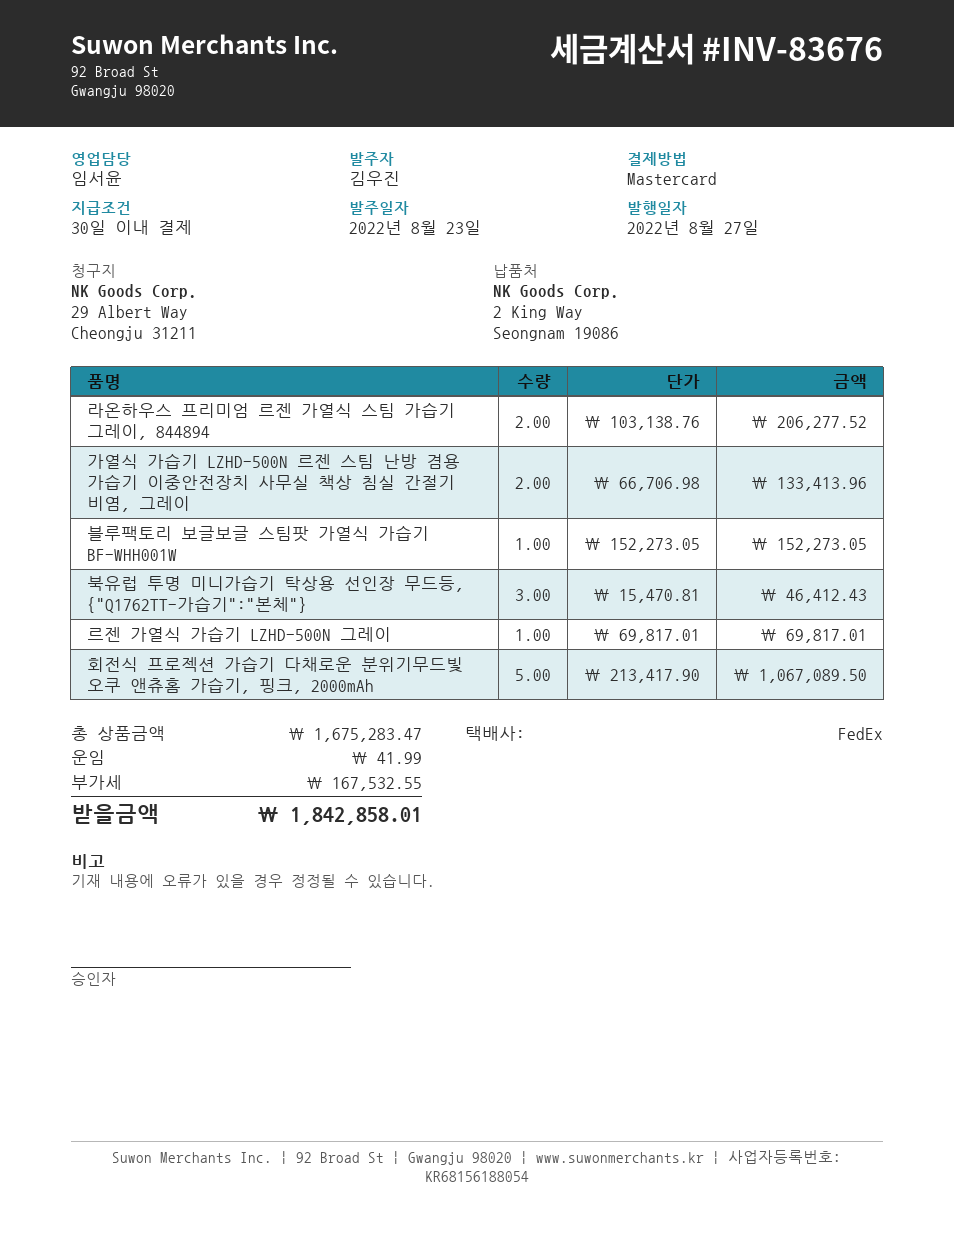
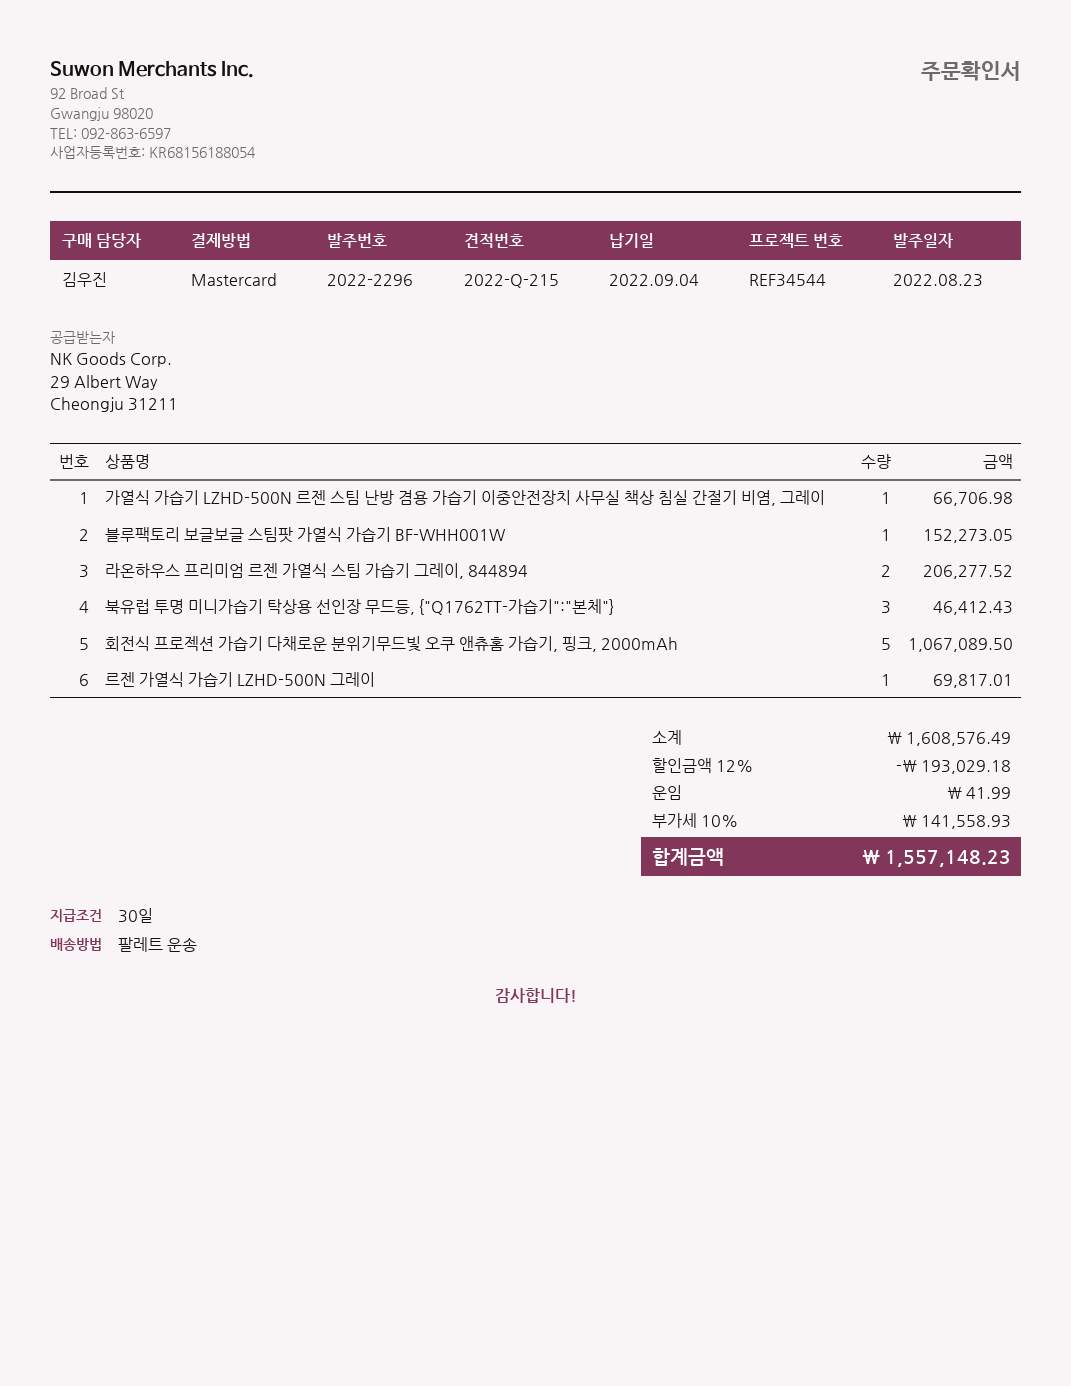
shipping method: FedEx -> pallet freight
가열식 가습기 LZHD-500N 르젠 스팀 난방 겸용 가습기 이중안전장치 사무실 책상 침실 간절기 비염, 그레이: 2 for 133413.96 -> 1 for 66706.98
subtotal: 1675283.47 -> 1608576.49
discount: none -> 12% = 193029.18
tax: 167532.55 -> 141558.93
total: 1842858.01 -> 1557148.23

